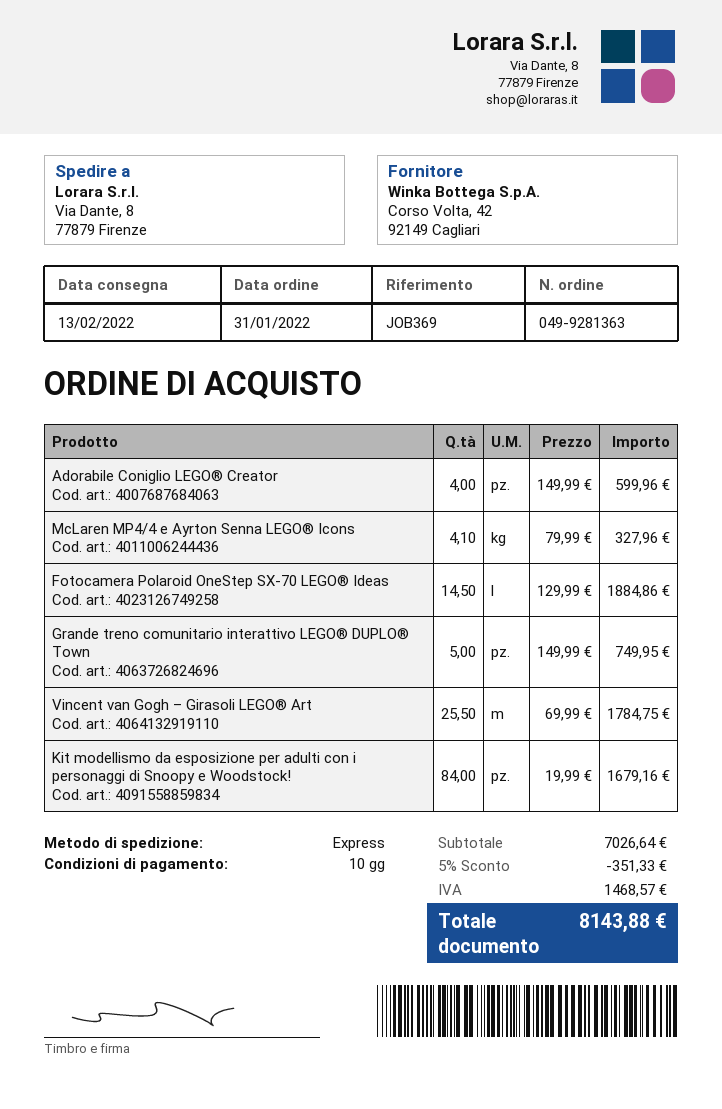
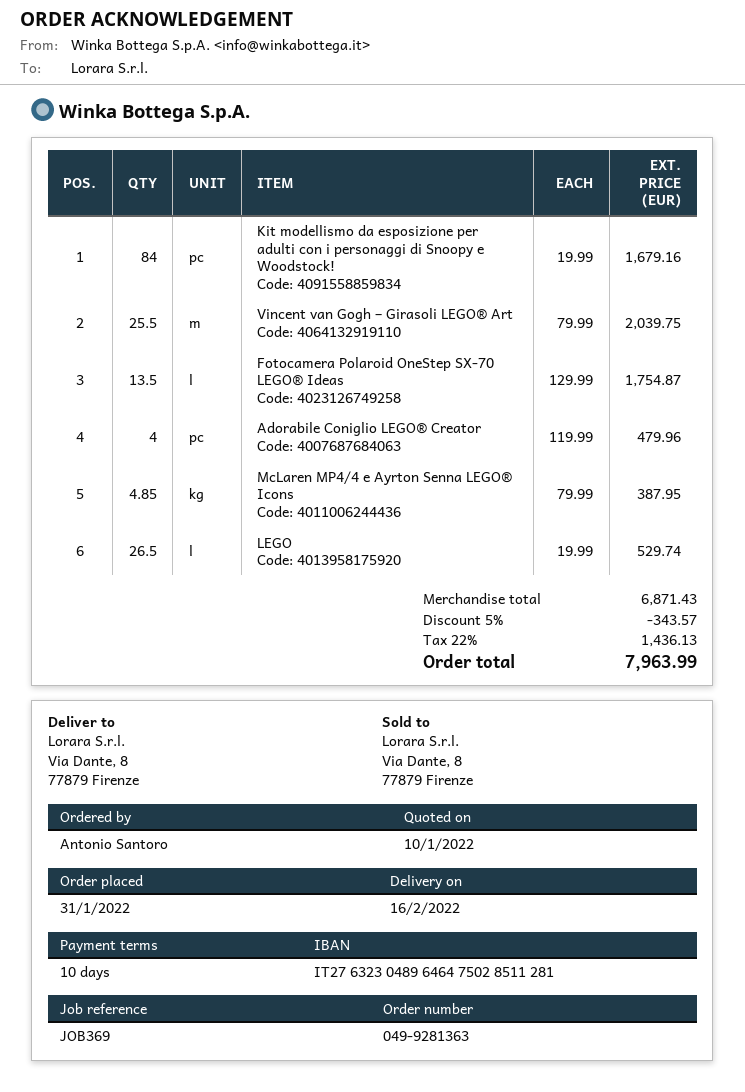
delivery date: 2022-02-13 -> 2022-02-16
Adorabile Coniglio LEGO® Creator: 4 x 149.99 = 599.96 -> 4 x 119.99 = 479.96
McLaren MP4/4 e Ayrton Senna LEGO® Icons: 4.1 x 79.99 = 327.96 -> 4.85 x 79.99 = 387.95
Fotocamera Polaroid OneStep SX-70 LEGO® Ideas: 14.5 x 129.99 = 1884.86 -> 13.5 x 129.99 = 1754.87
Grande treno comunitario interattivo LEGO® DUPLO® Town: 5 x 149.99 = 749.95 -> none
Vincent van Gogh – Girasoli LEGO® Art: 25.5 x 69.99 = 1784.75 -> 25.5 x 79.99 = 2039.75
LEGO: none -> 26.5 x 19.99 = 529.74
subtotal: 7026.64 -> 6871.43
discount: 5% = 351.33 -> 5% = 343.57
tax: 1468.57 -> 1436.13
total: 8143.88 -> 7963.99

